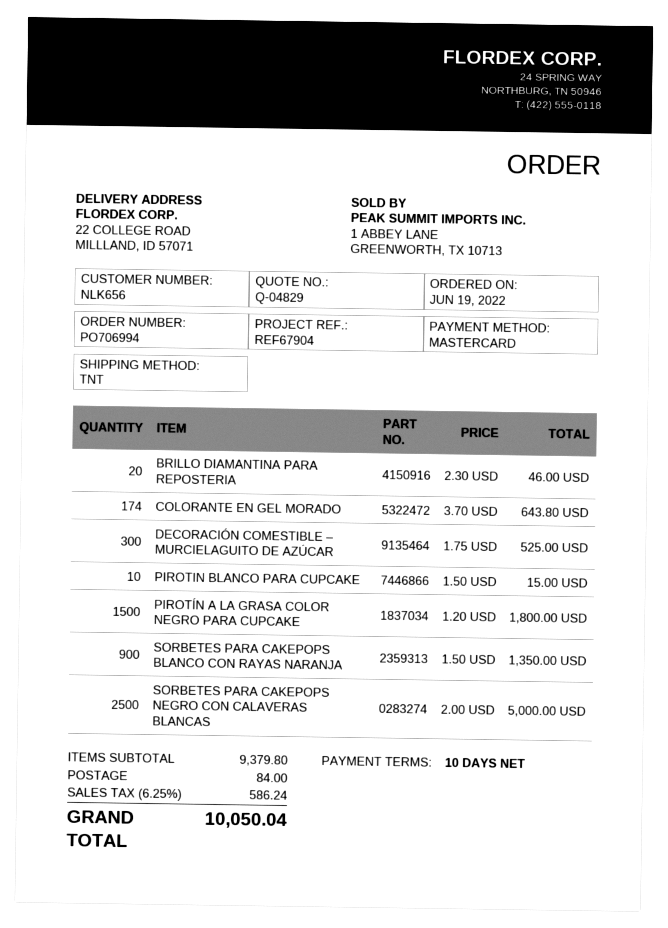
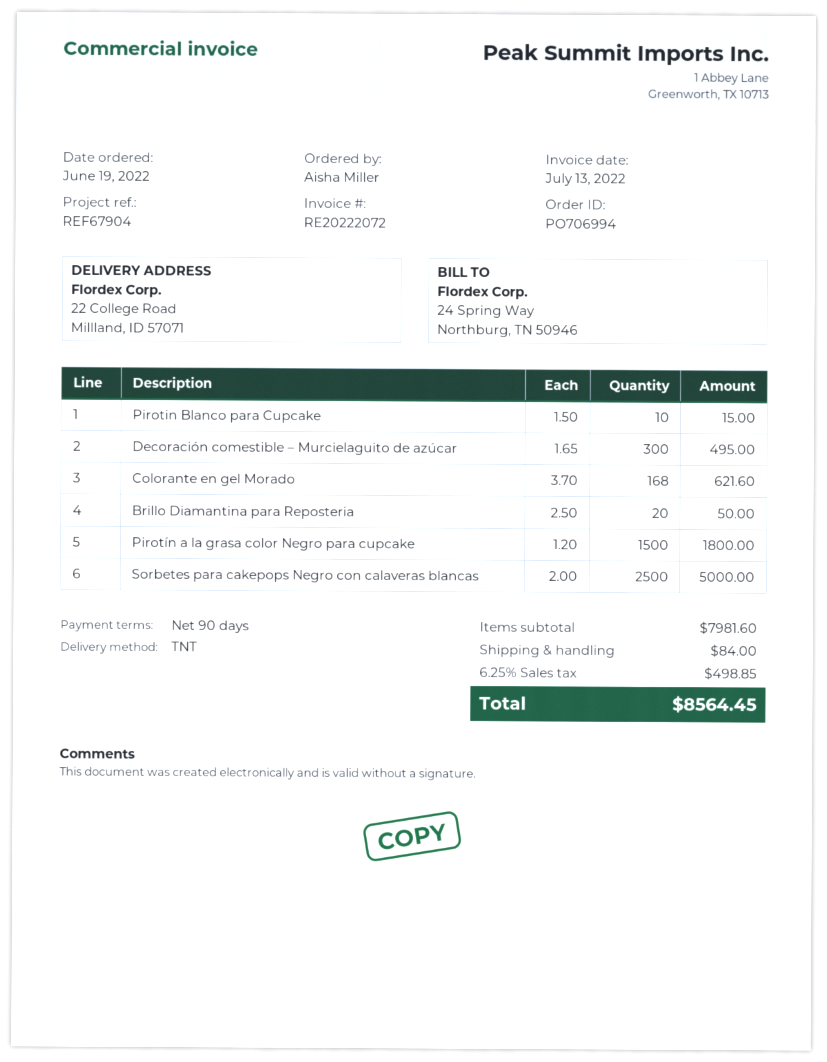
payment terms: 10 days -> 90 days
BRILLO DIAMANTINA PARA REPOSTERIA: 20 x 2.30 = 46.00 -> 20 x 2.50 = 50.00
COLORANTE EN GEL MORADO: 174 x 3.70 = 643.80 -> 168 x 3.70 = 621.60
DECORACIÓN COMESTIBLE – MURCIELAGUITO DE AZÚCAR: 300 x 1.75 = 525.00 -> 300 x 1.65 = 495.00
SORBETES PARA CAKEPOPS BLANCO CON RAYAS NARANJA: 900 x 1.50 = 1350.00 -> none
subtotal: 9379.80 -> 7981.60
tax: 6.25% = 586.24 -> 6.25% = 498.85
total: 10050.04 -> 8564.45

